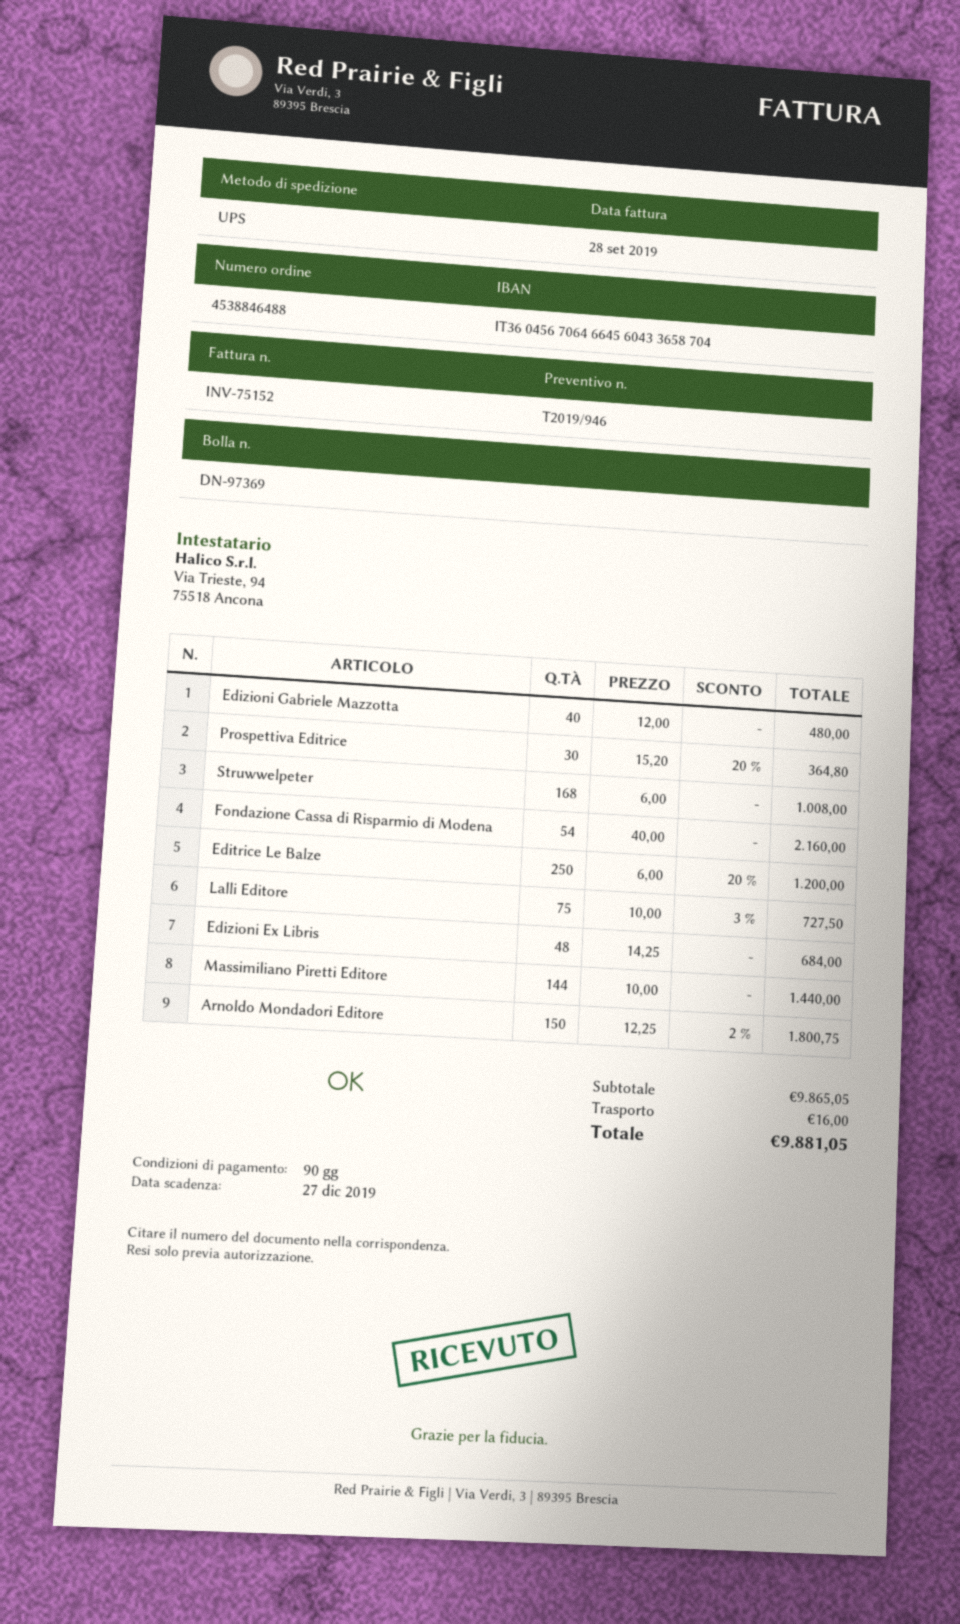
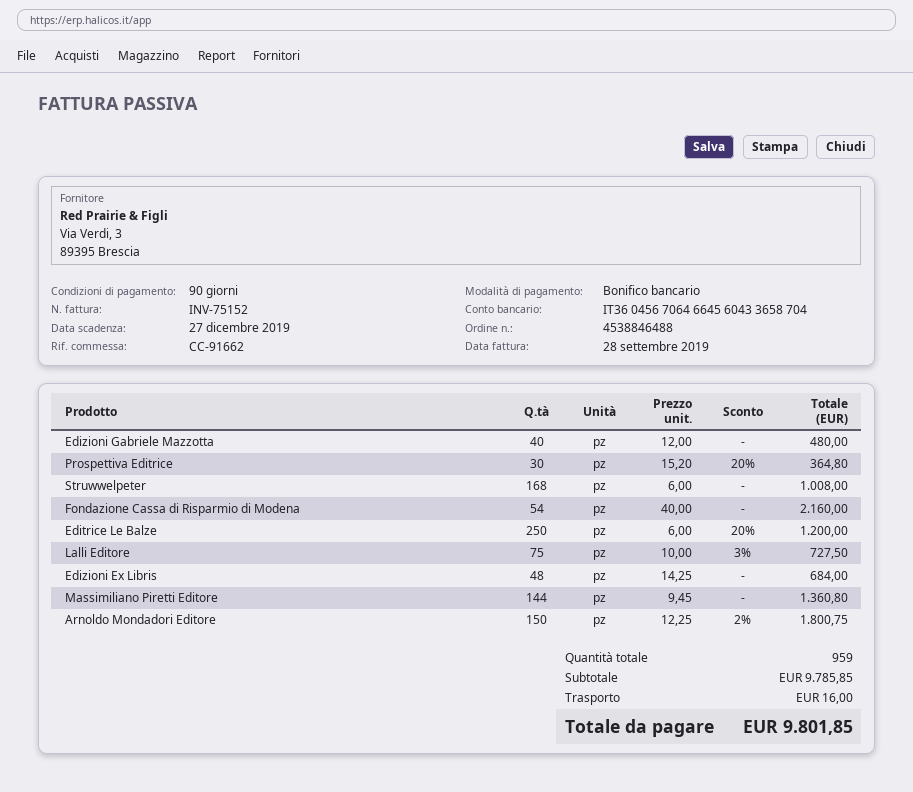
Massimiliano Piretti Editore: 144 x 10.00 = 1440.00 -> 144 x 9.45 = 1360.80
subtotal: 9865.05 -> 9785.85
total: 9881.05 -> 9801.85

